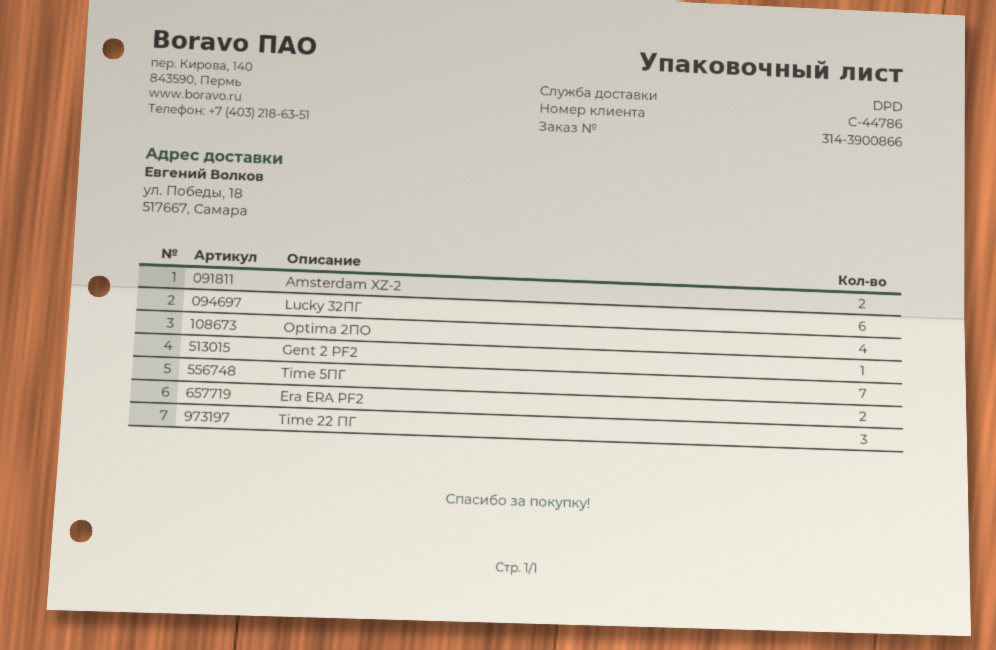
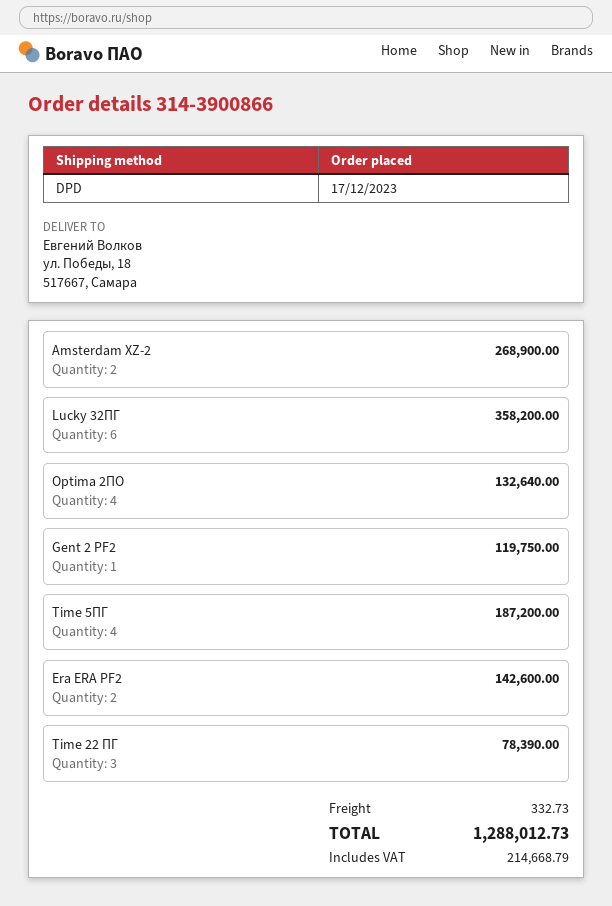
Time 5ПГ: 7 -> 4

